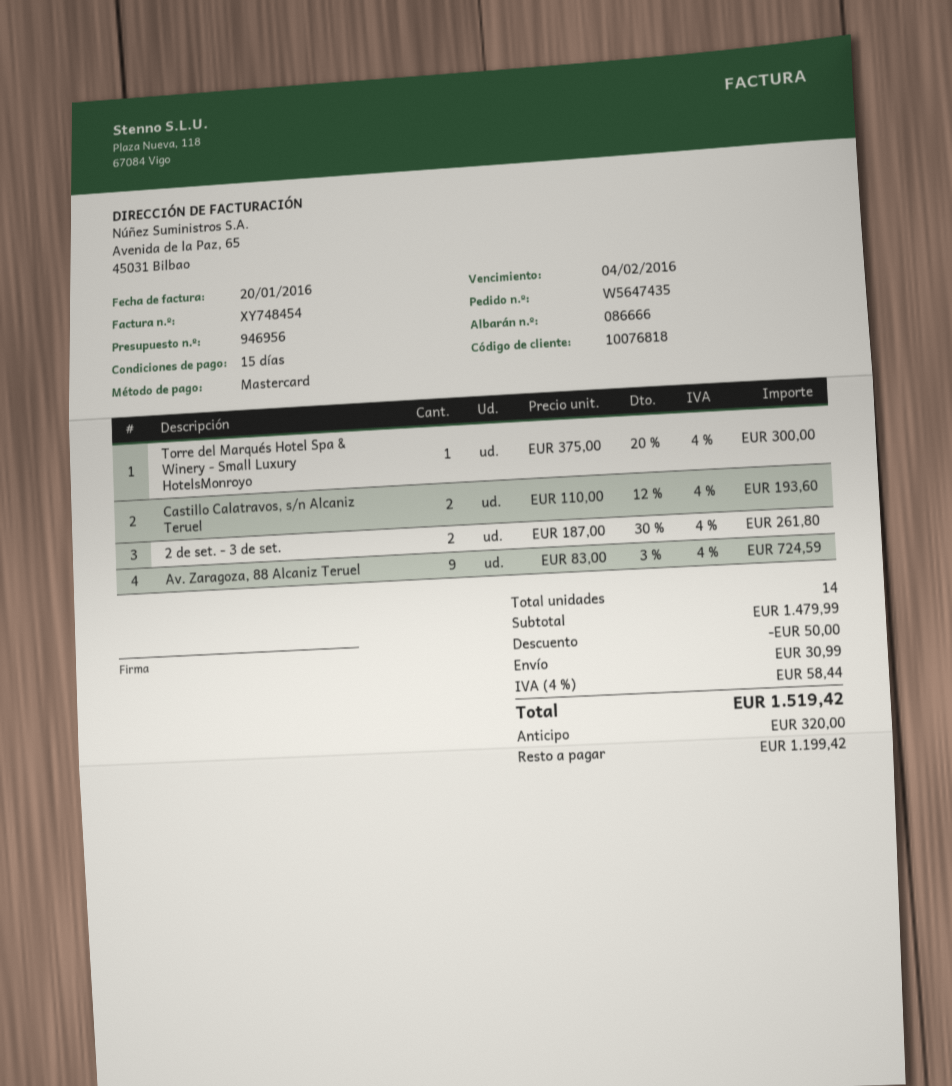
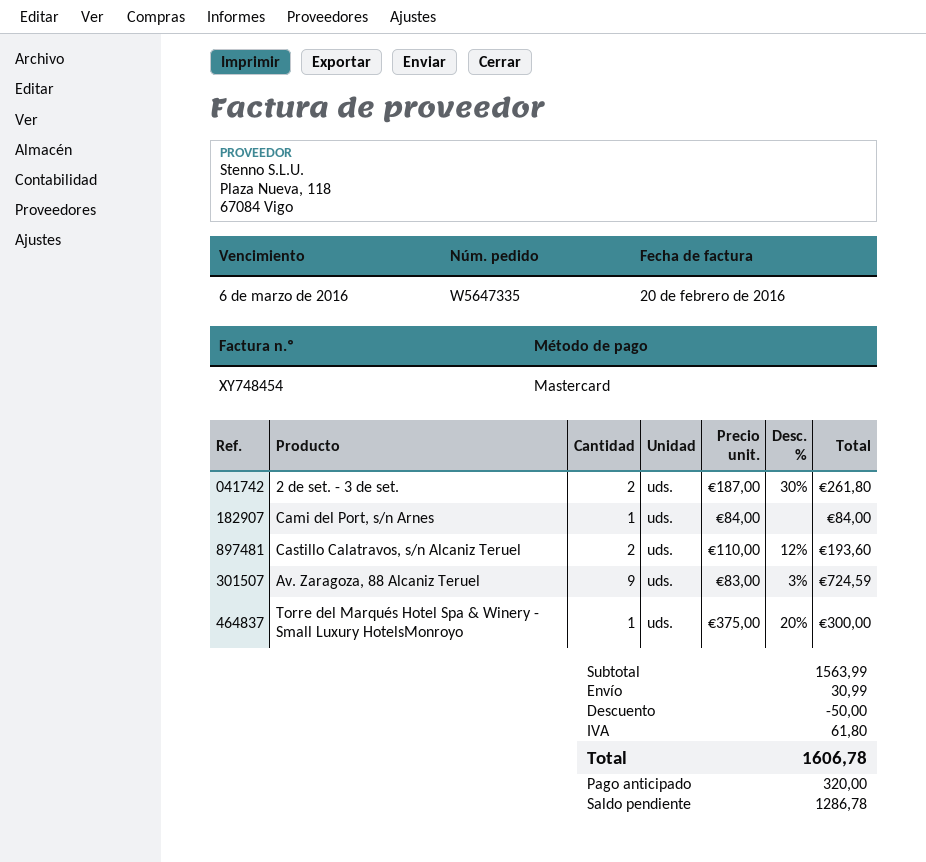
order number: W5647435 -> W5647335
invoice date: 2016-01-20 -> 2016-02-20
due date: 2016-02-04 -> 2016-03-06
Cami del Port, s/n Arnes: none -> 1 x 84.00 = 84.00
subtotal: 1479.99 -> 1563.99
tax: 58.44 -> 61.80
total: 1519.42 -> 1606.78
balance: 1199.42 -> 1286.78

